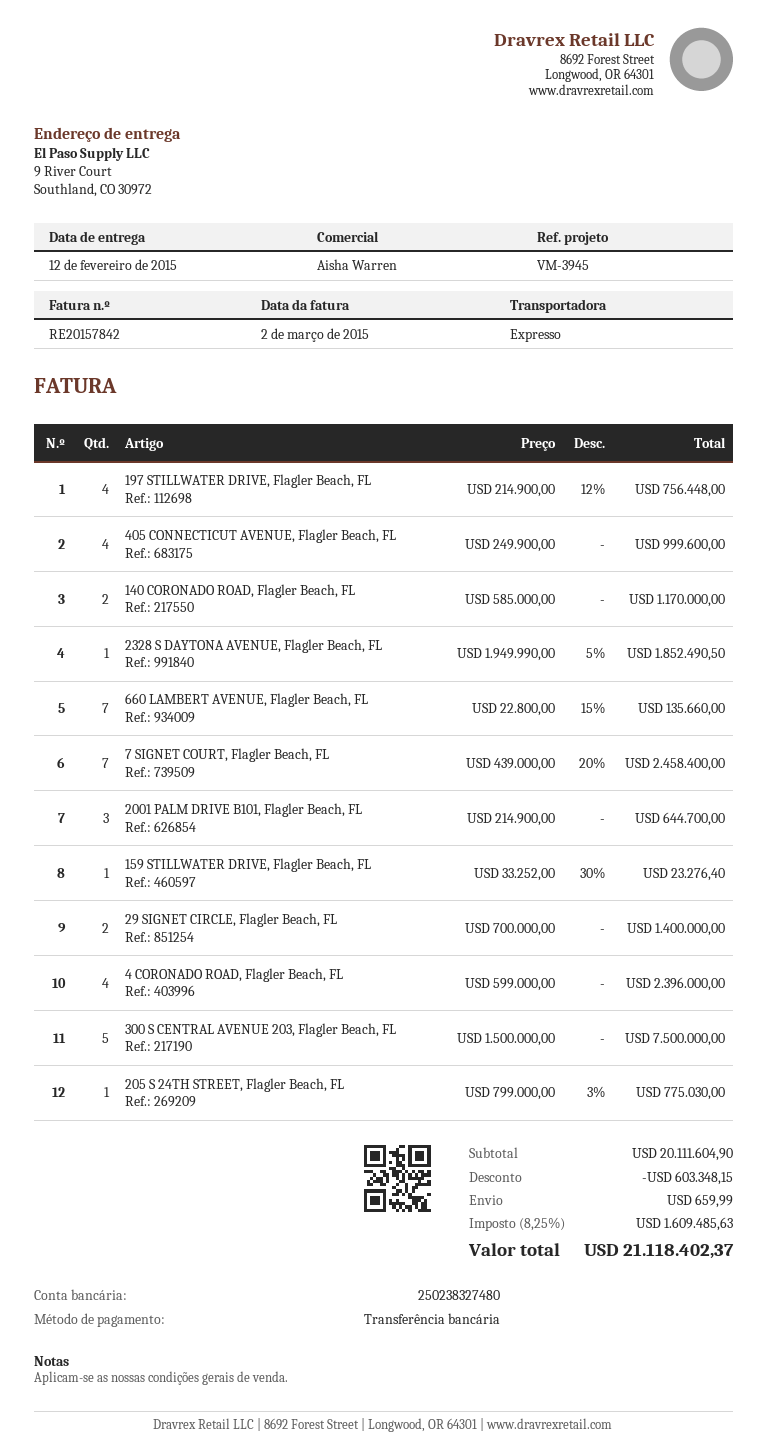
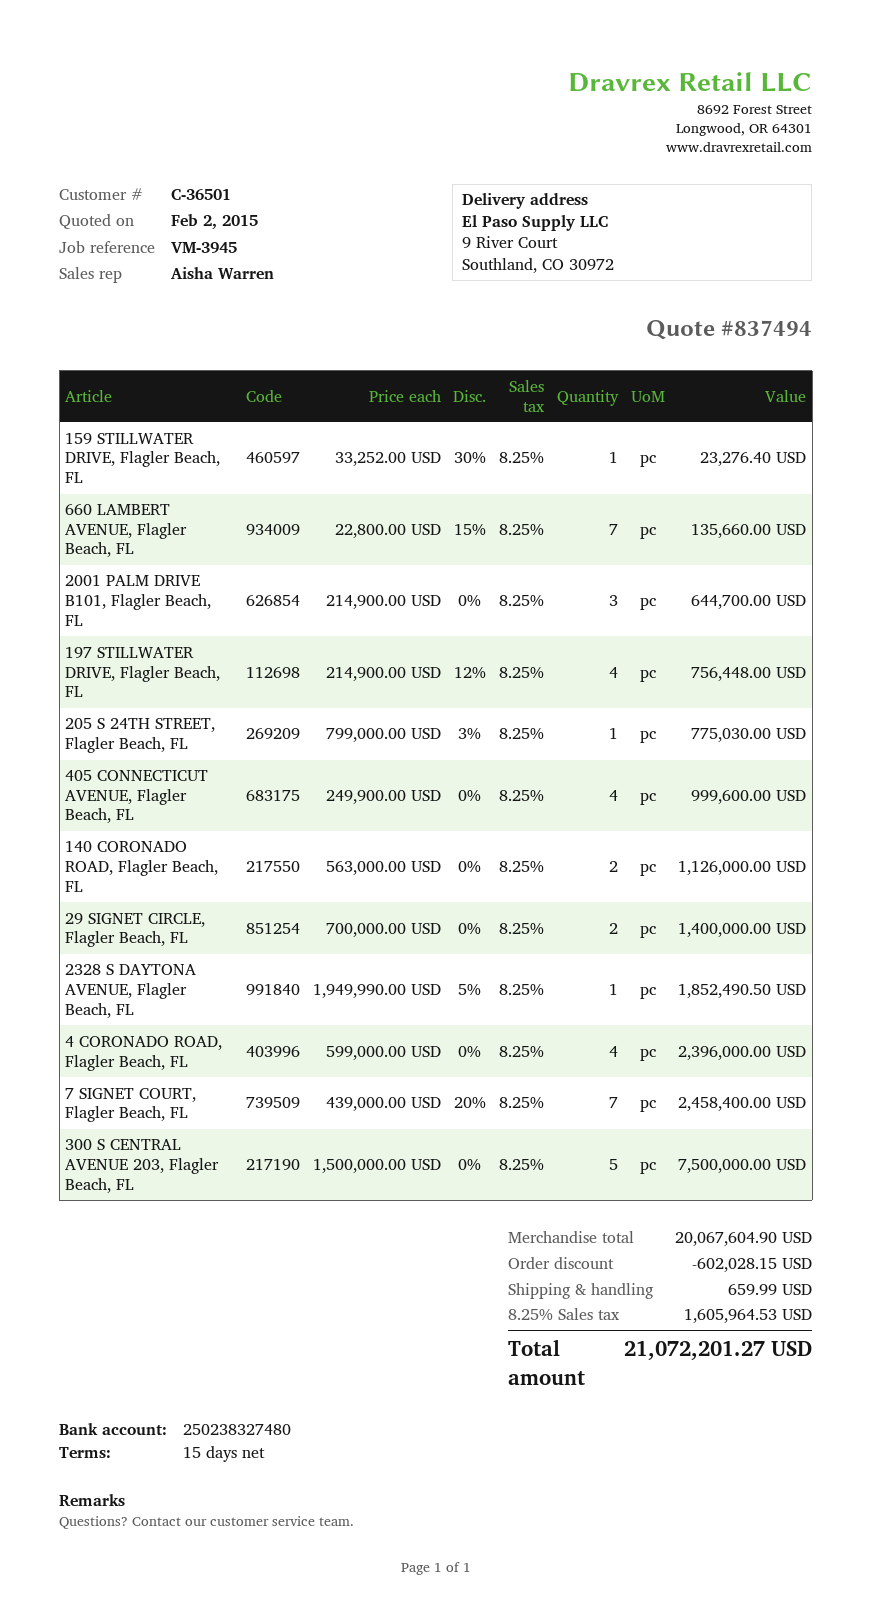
140 CORONADO ROAD, Flagler Beach, FL: 2 x 585000.00 = 1170000.00 -> 2 x 563000.00 = 1126000.00
subtotal: 20111604.90 -> 20067604.90
discount: 603348.15 -> 602028.15
tax: 8.25% = 1609485.63 -> 8.25% = 1605964.53
total: 21118402.37 -> 21072201.27

